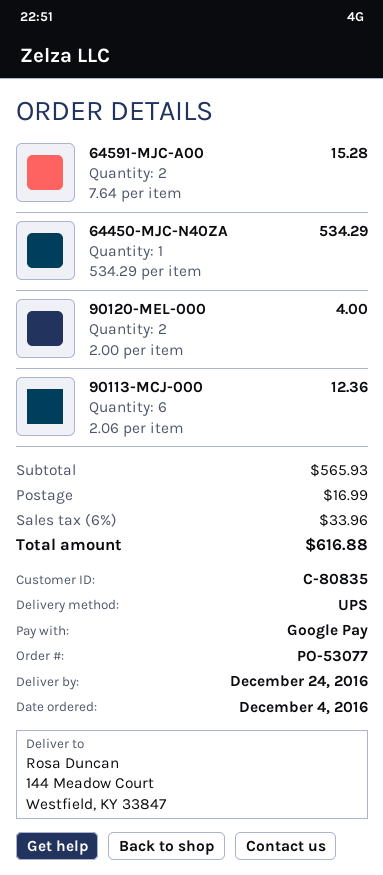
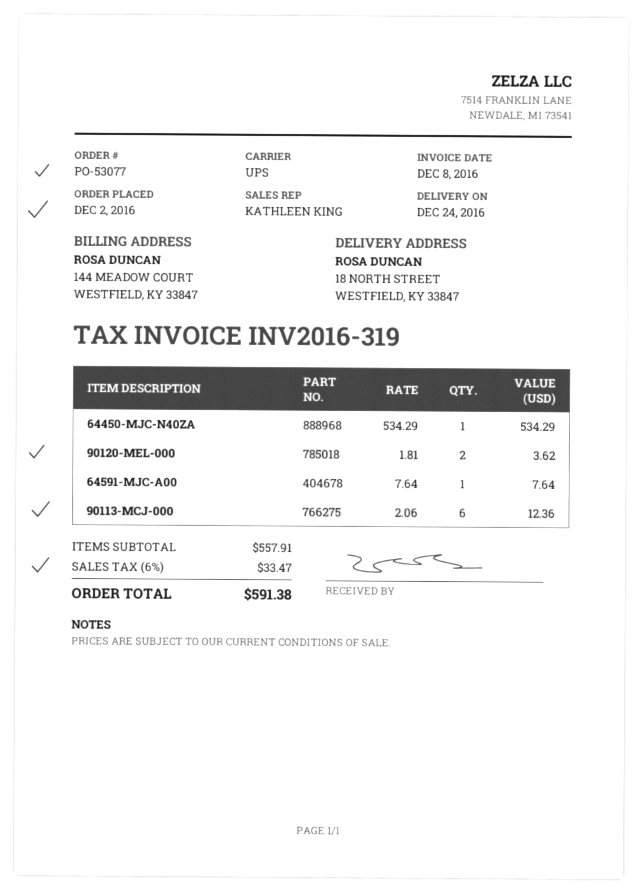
order date: 2016-12-04 -> 2016-12-02
ship to: 144 Meadow Court, Westfield, KY 33847 -> 18 NORTH STREET, WESTFIELD, KY 33847
64591-MJC-A00: 2 x 7.64 = 15.28 -> 1 x 7.64 = 7.64
90120-MEL-000: 2 x 2.00 = 4.00 -> 2 x 1.81 = 3.62
subtotal: 565.93 -> 557.91
shipping: 16.99 -> none
tax: 6% = 33.96 -> 6% = 33.47
total: 616.88 -> 591.38

